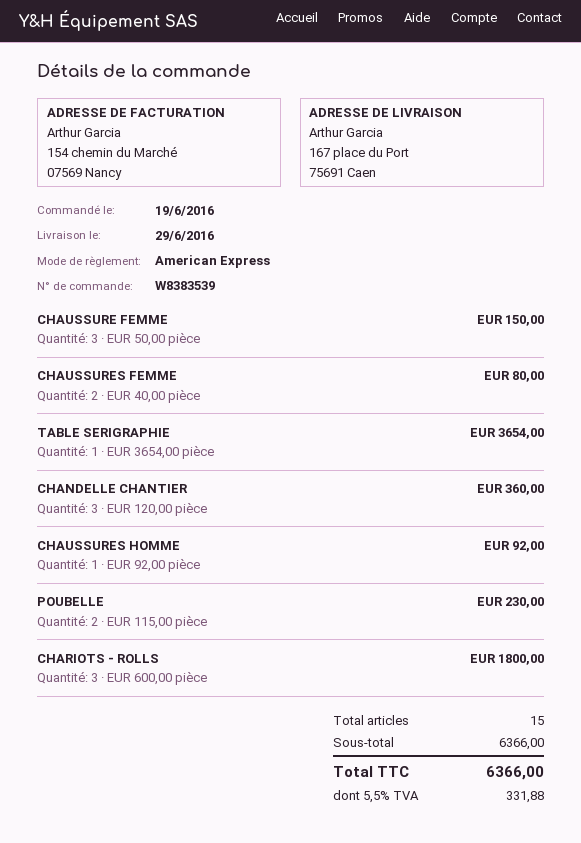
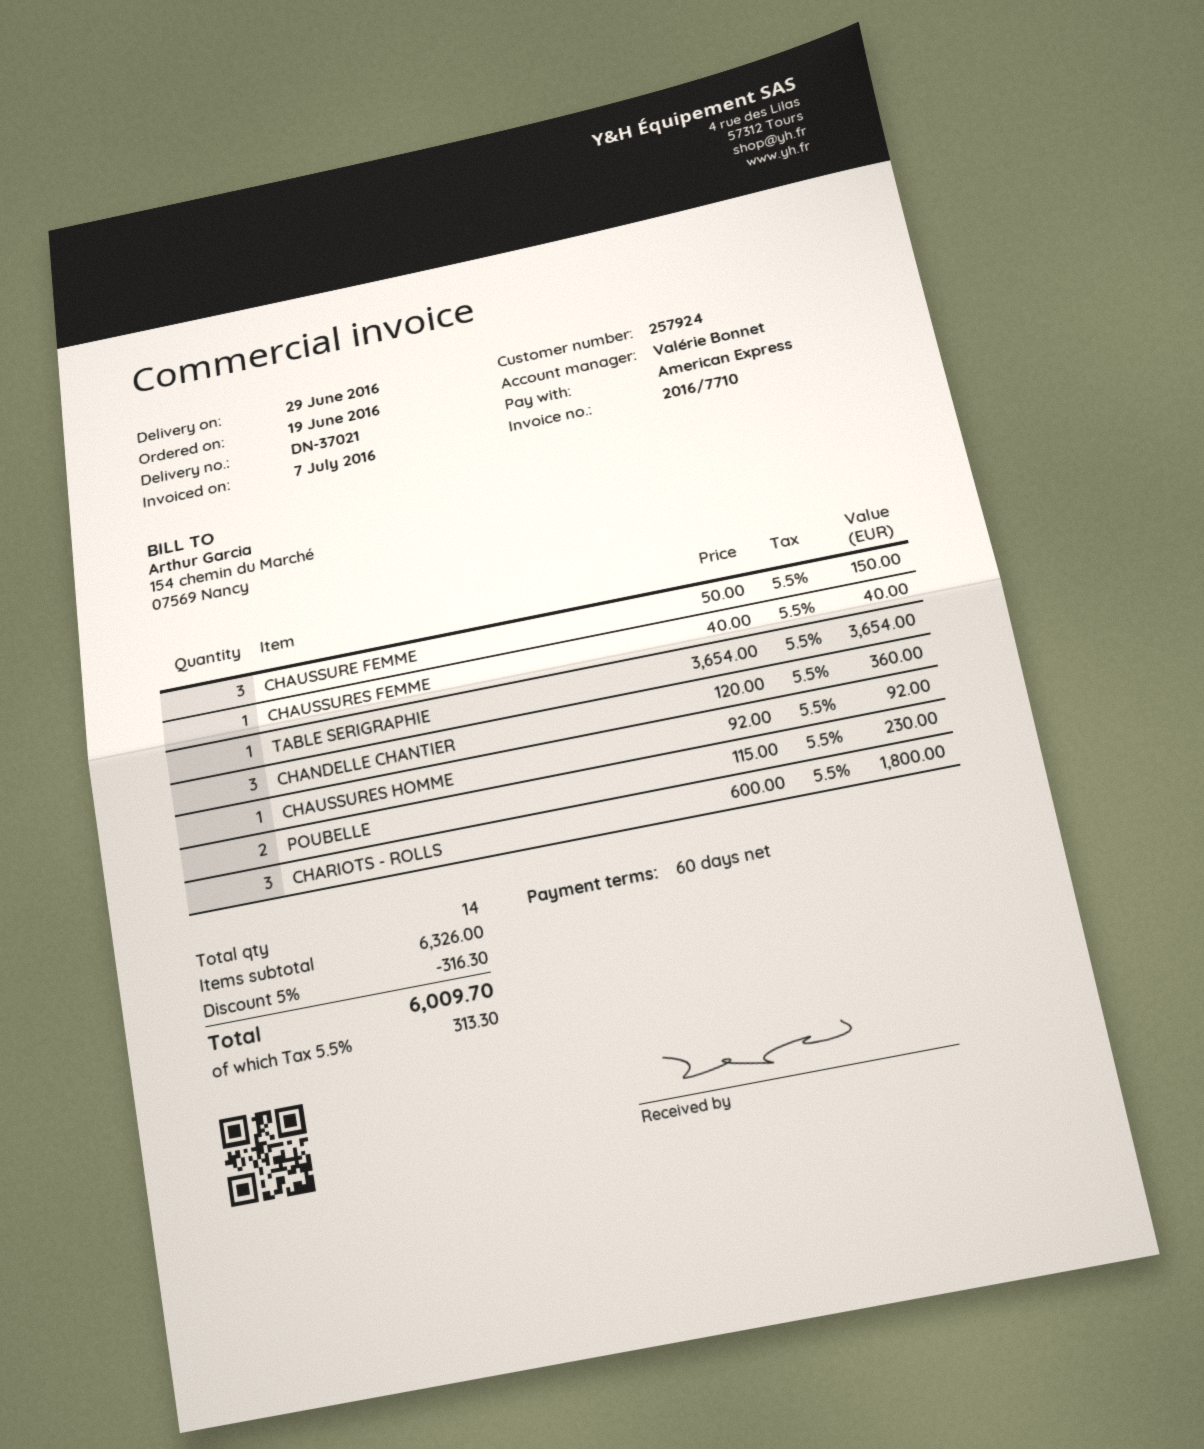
CHAUSSURES FEMME: 2 x 40.00 = 80.00 -> 1 x 40.00 = 40.00
total quantity: 15 -> 14
subtotal: 6366.00 -> 6326.00
discount: none -> 5% = 316.30
tax: 5.5% = 331.88 -> 5.5% = 313.30
total: 6366.00 -> 6009.70

